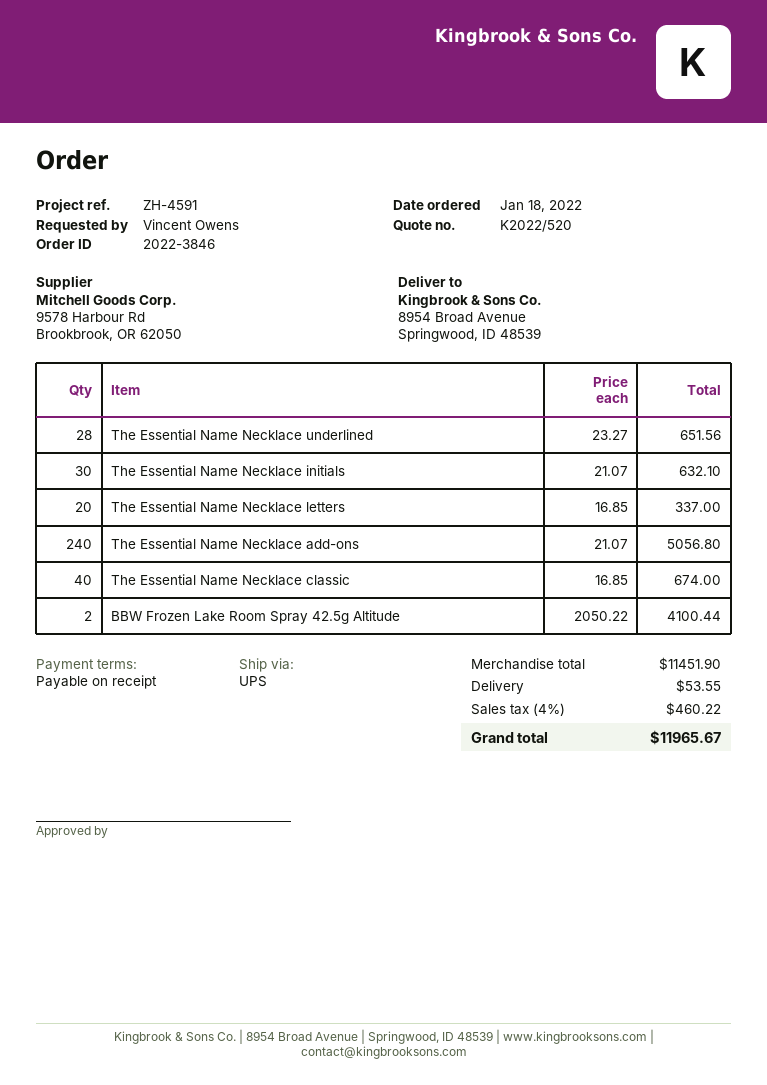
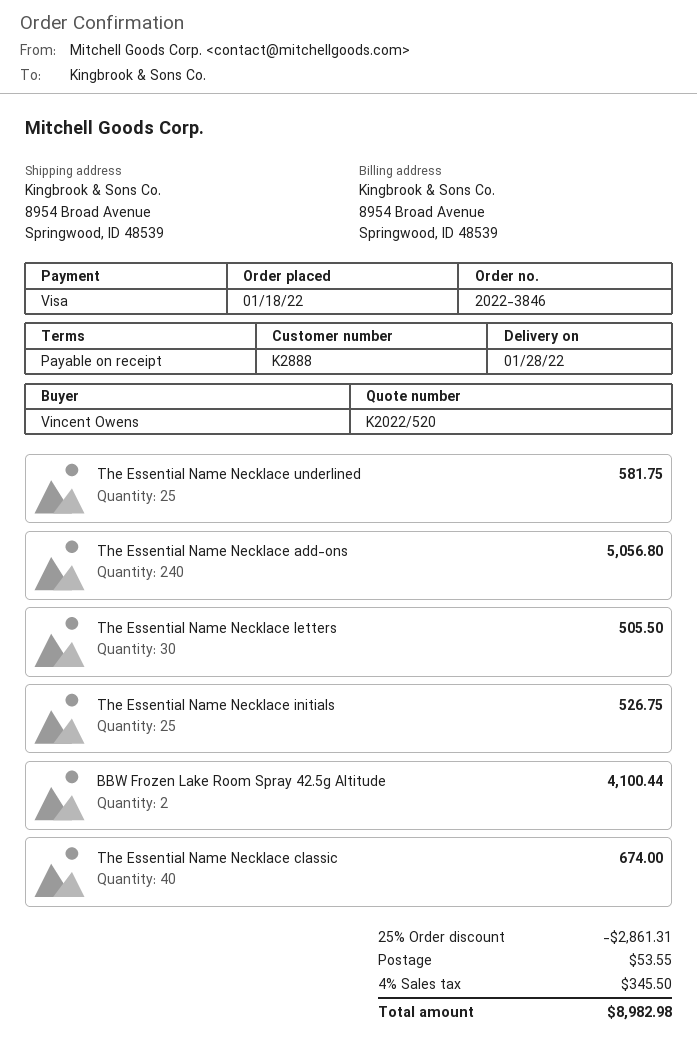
The Essential Name Necklace underlined: 28 for 651.56 -> 25 for 581.75
The Essential Name Necklace initials: 30 for 632.10 -> 25 for 526.75
The Essential Name Necklace letters: 20 for 337.00 -> 30 for 505.50
discount: none -> 25% = 2861.31
tax: 4% = 460.22 -> 4% = 345.50
total: 11965.67 -> 8982.98

